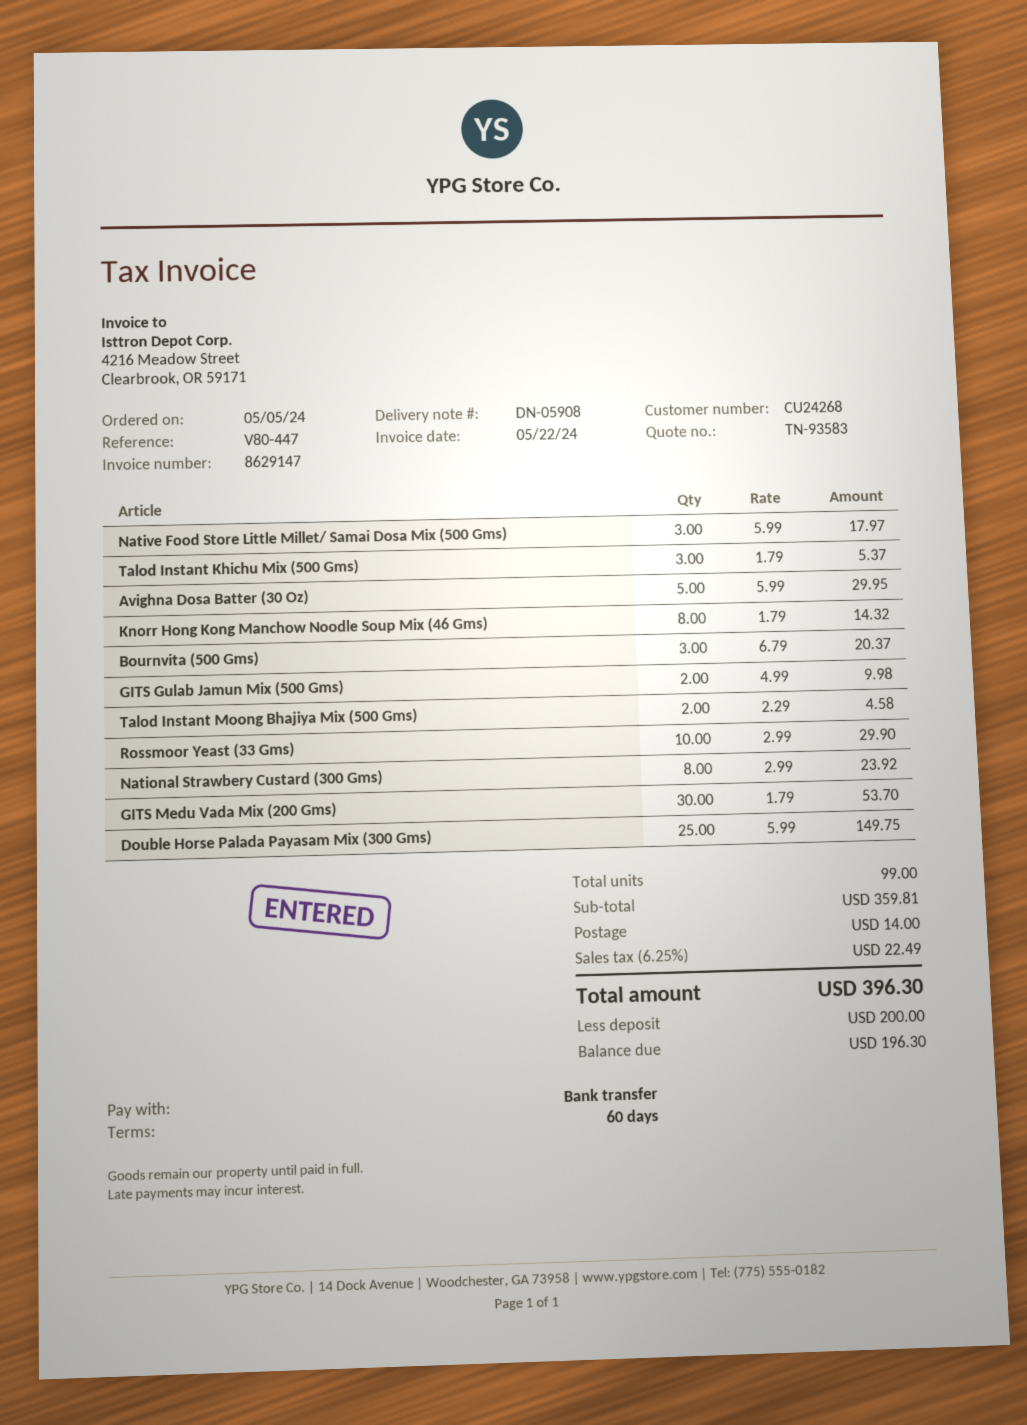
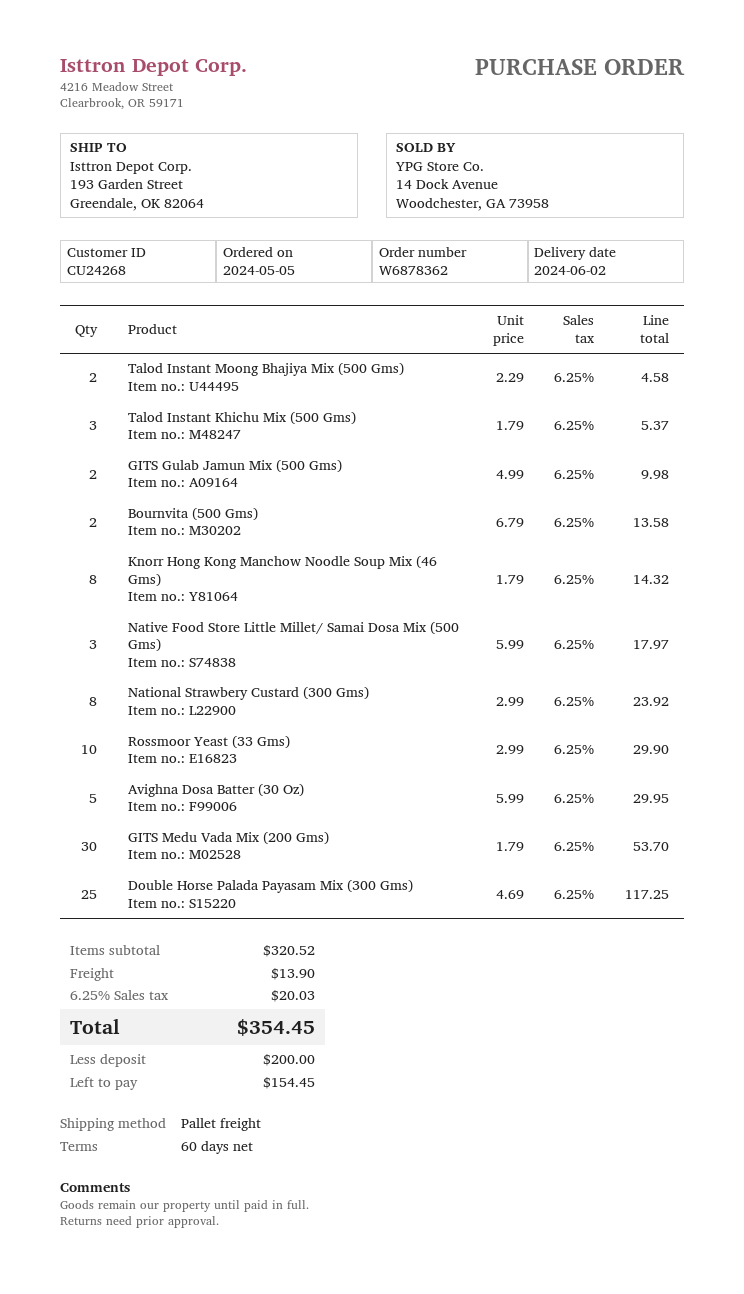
Bournvita (500 Gms): 3 x 6.79 = 20.37 -> 2 x 6.79 = 13.58
Double Horse Palada Payasam Mix (300 Gms): 25 x 5.99 = 149.75 -> 25 x 4.69 = 117.25
subtotal: 359.81 -> 320.52
shipping: 14.00 -> 13.90
tax: 6.25% = 22.49 -> 6.25% = 20.03
total: 396.30 -> 354.45
balance: 196.30 -> 154.45

